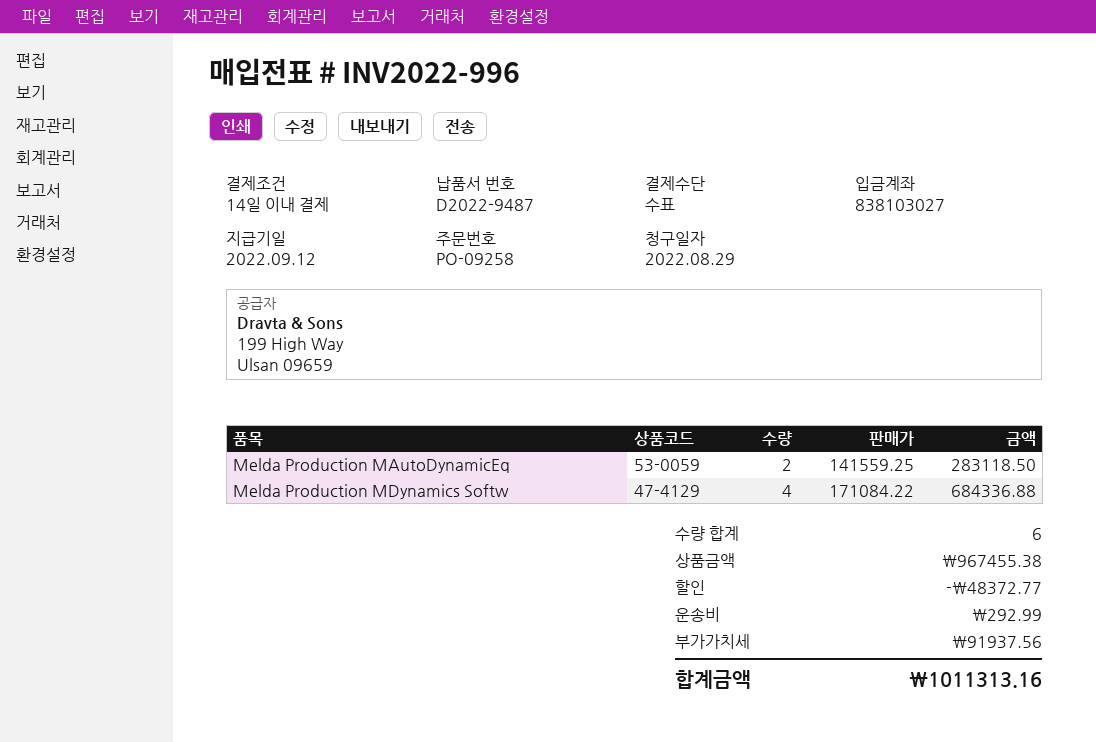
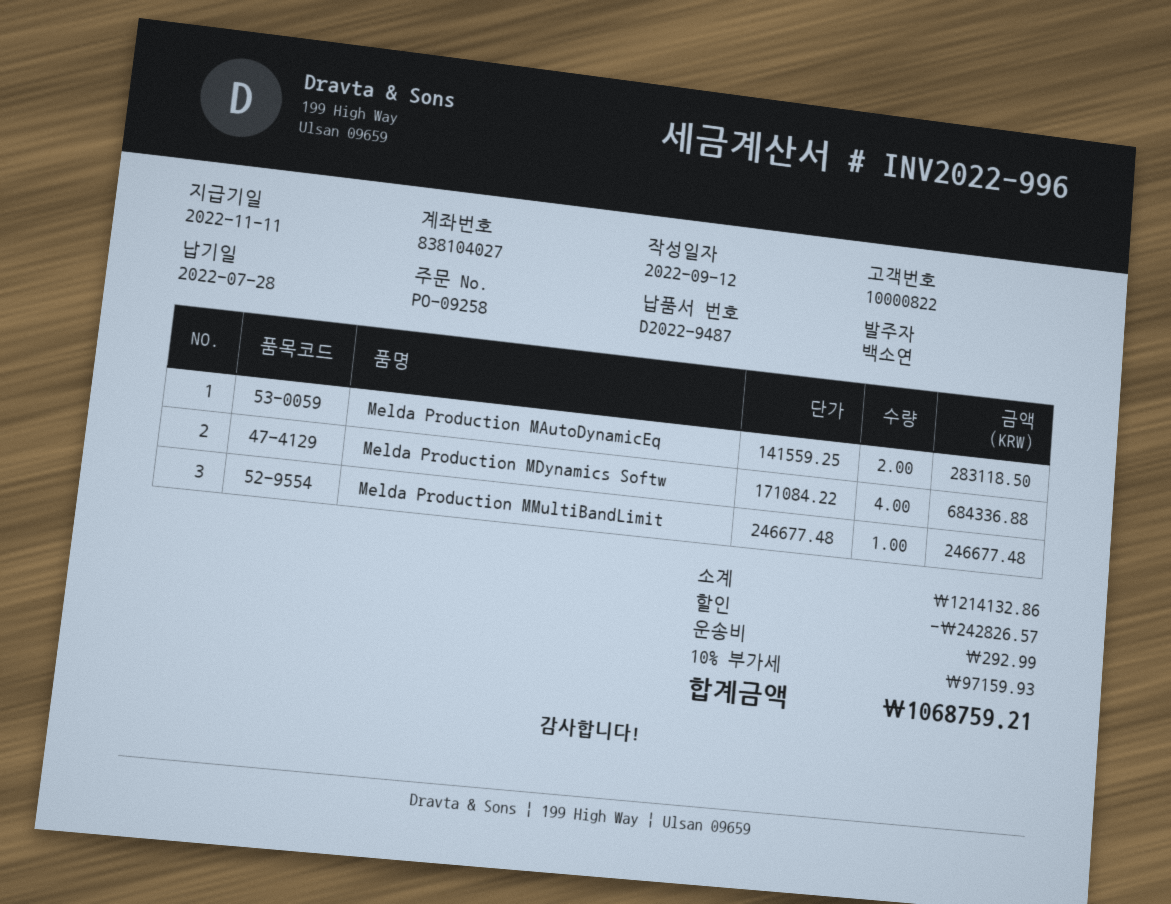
invoice date: 2022-08-29 -> 2022-09-12
due date: 2022-09-12 -> 2022-11-11
bank account: 838103027 -> 838104027
Melda Production MMultiBandLimit: none -> 1 x 246677.48 = 246677.48
subtotal: 967455.38 -> 1214132.86
discount: 48372.77 -> 242826.57
tax: 91937.56 -> 97159.93
total: 1011313.16 -> 1068759.21

